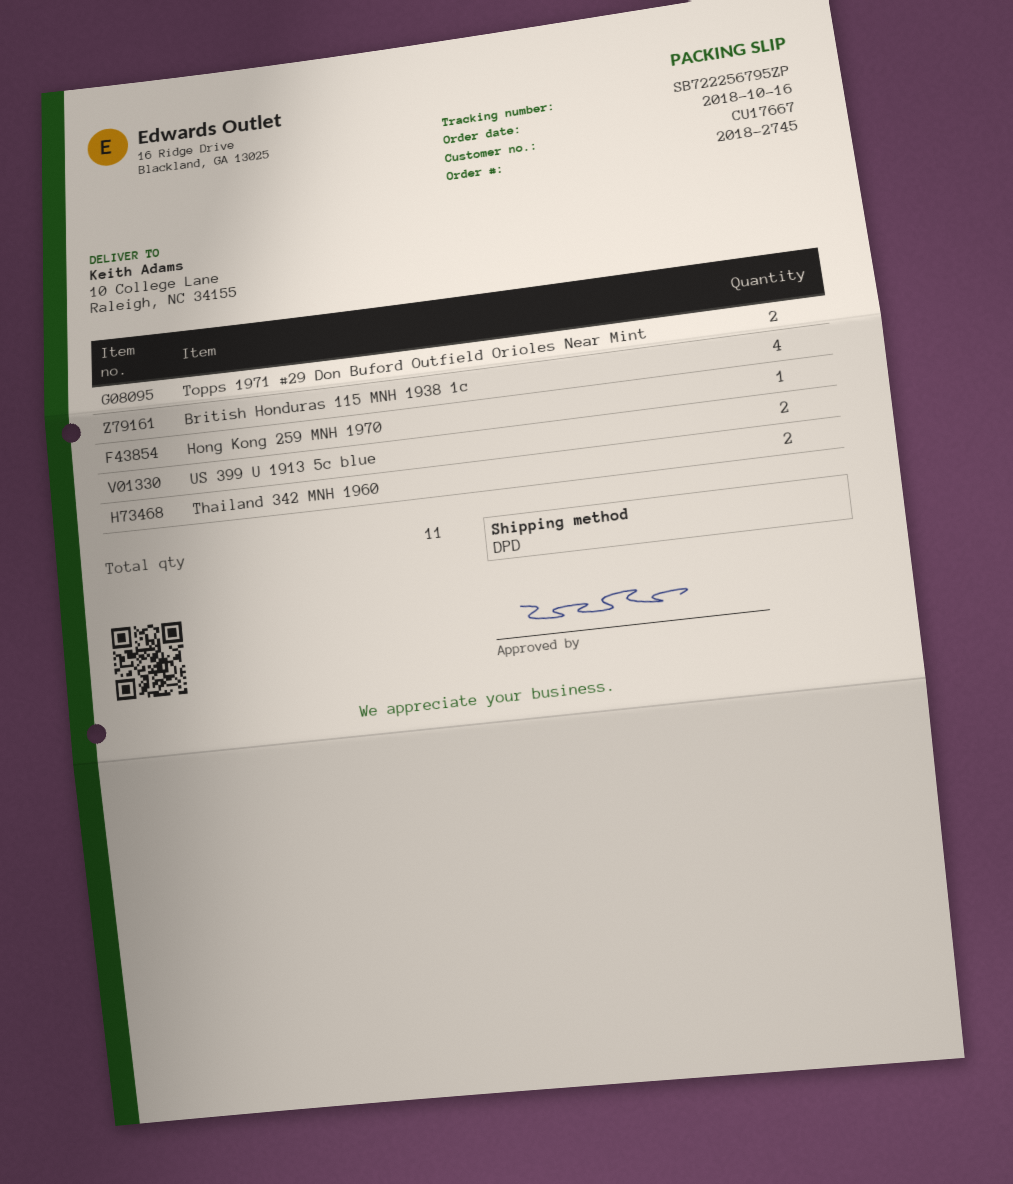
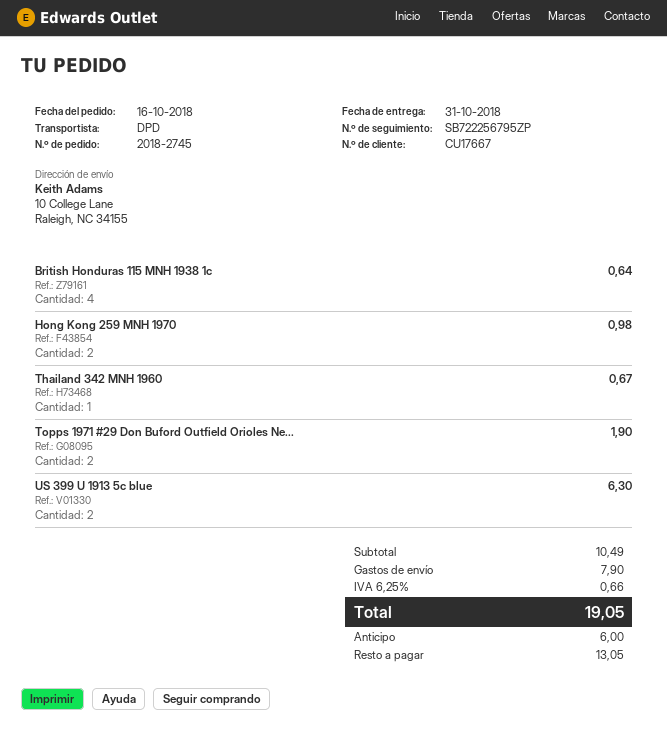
Hong Kong 259 MNH 1970: 1 -> 2
Thailand 342 MNH 1960: 2 -> 1

